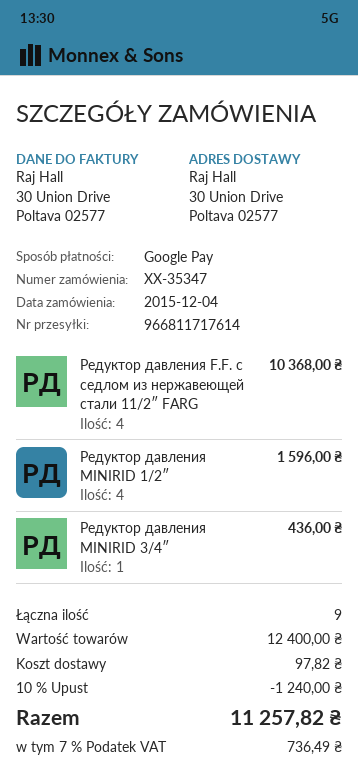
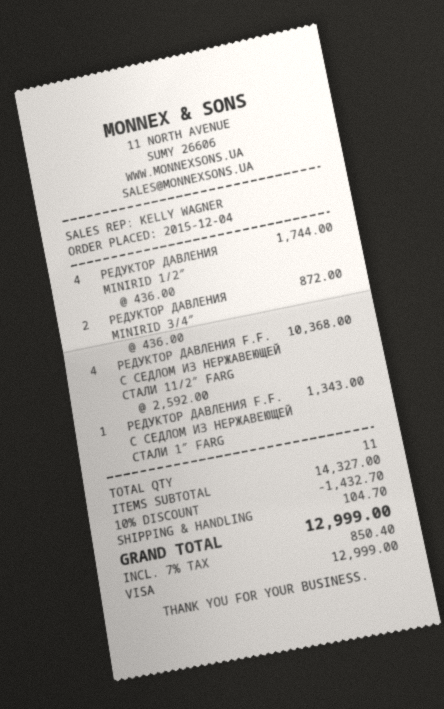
payment method: Google Pay -> Visa
Редуктор давления MINIRID 1/2″: 4 for 1596.00 -> 4 for 1744.00
Редуктор давления MINIRID 3/4″: 1 for 436.00 -> 2 for 872.00
РЕДУКТОР ДАВЛЕНИЯ F.F. С СЕДЛОМ ИЗ НЕРЖАВЕЮЩЕЙ СТАЛИ 1″ FARG: none -> 1 for 1343.00
total quantity: 9 -> 11
subtotal: 12400.00 -> 14327.00
discount: 10% = 1240.00 -> 10% = 1432.70
shipping: 97.82 -> 104.70
tax: 7% = 736.49 -> 7% = 850.40
total: 11257.82 -> 12999.00

